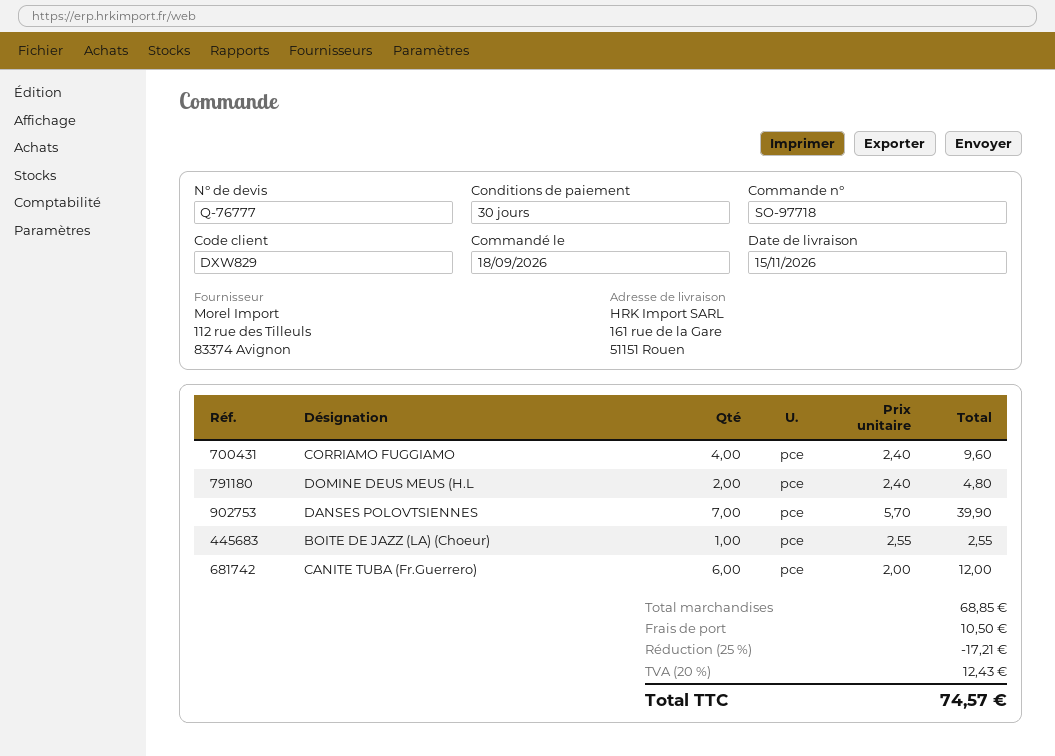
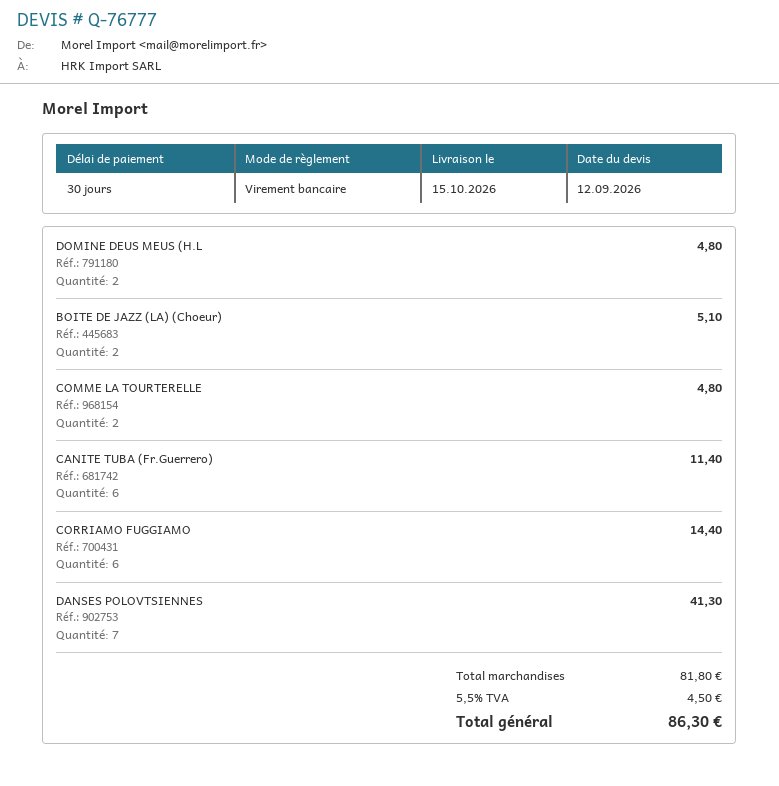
delivery date: 2026-11-15 -> 2026-10-15
CORRIAMO FUGGIAMO: 4 for 9.60 -> 6 for 14.40
DANSES POLOVTSIENNES: 7 for 39.90 -> 7 for 41.30
BOITE DE JAZZ (LA) (Choeur): 1 for 2.55 -> 2 for 5.10
CANITE TUBA (Fr.Guerrero): 6 for 12.00 -> 6 for 11.40
COMME LA TOURTERELLE: none -> 2 for 4.80
subtotal: 68.85 -> 81.80
discount: 25% = 17.21 -> none
shipping: 10.50 -> none
tax: 20% = 12.43 -> 5.5% = 4.50
total: 74.57 -> 86.30

